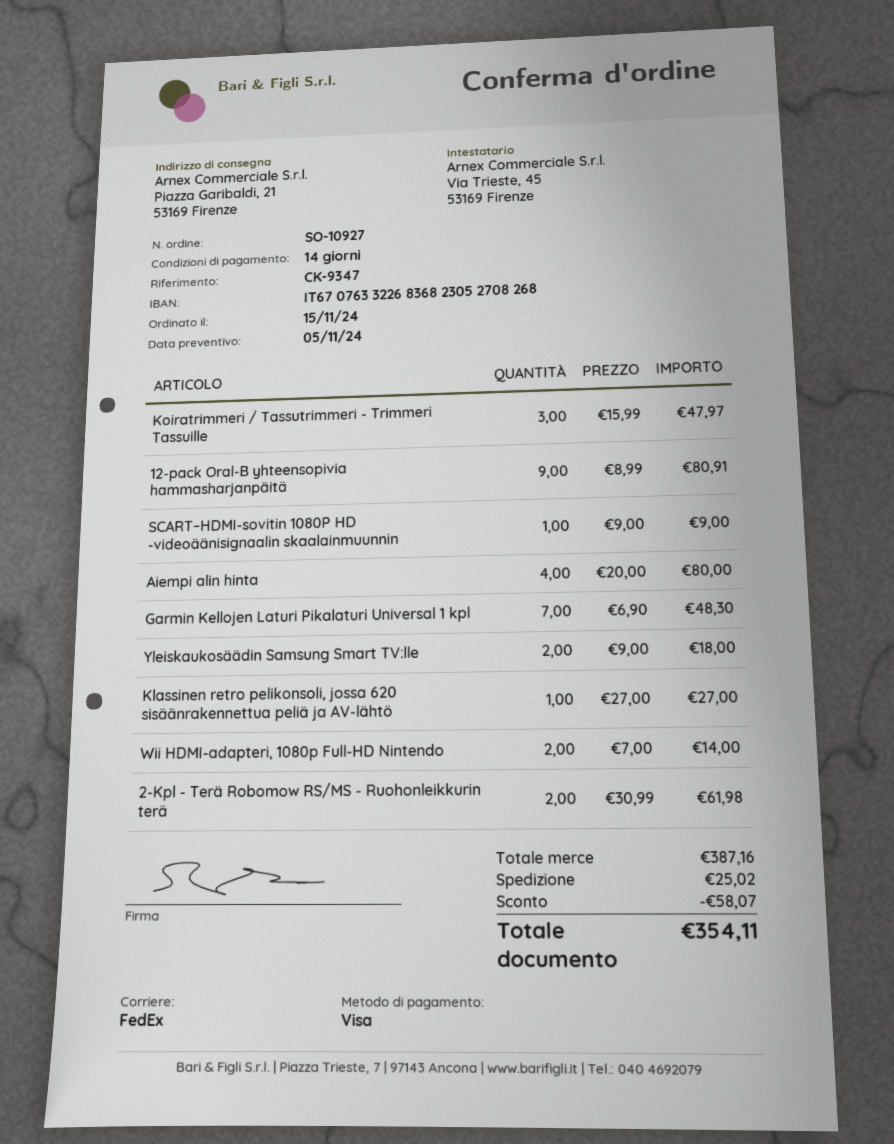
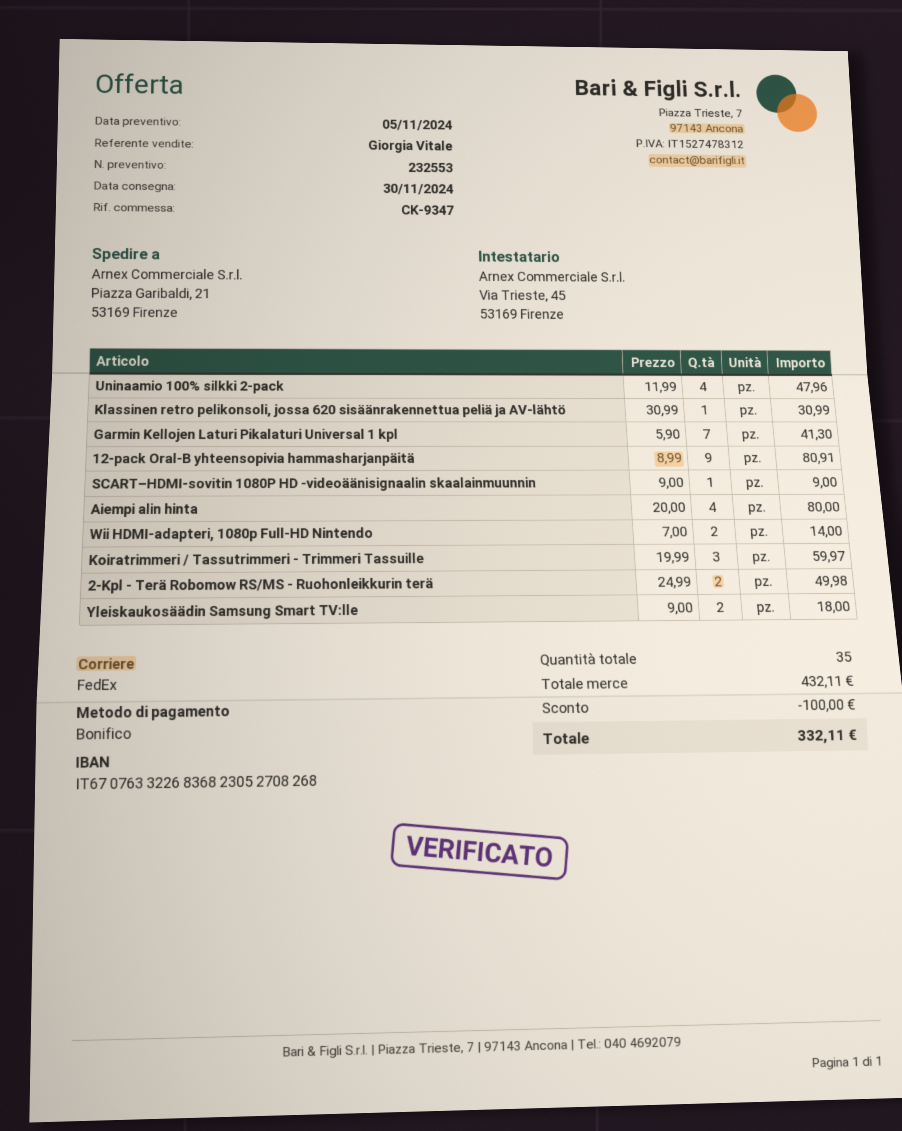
payment method: Visa -> bank transfer
Koiratrimmeri / Tassutrimmeri - Trimmeri Tassuille: 3 x 15.99 = 47.97 -> 3 x 19.99 = 59.97
Garmin Kellojen Laturi Pikalaturi Universal 1 kpl: 7 x 6.90 = 48.30 -> 7 x 5.90 = 41.30
Klassinen retro pelikonsoli, jossa 620 sisäänrakennettua peliä ja AV-lähtö: 1 x 27.00 = 27.00 -> 1 x 30.99 = 30.99
2-Kpl - Terä Robomow RS/MS - Ruohonleikkurin terä: 2 x 30.99 = 61.98 -> 2 x 24.99 = 49.98
Uninaamio 100% silkki 2-pack: none -> 4 x 11.99 = 47.96
subtotal: 387.16 -> 432.11
discount: 58.07 -> 100.00
shipping: 25.02 -> none
total: 354.11 -> 332.11

